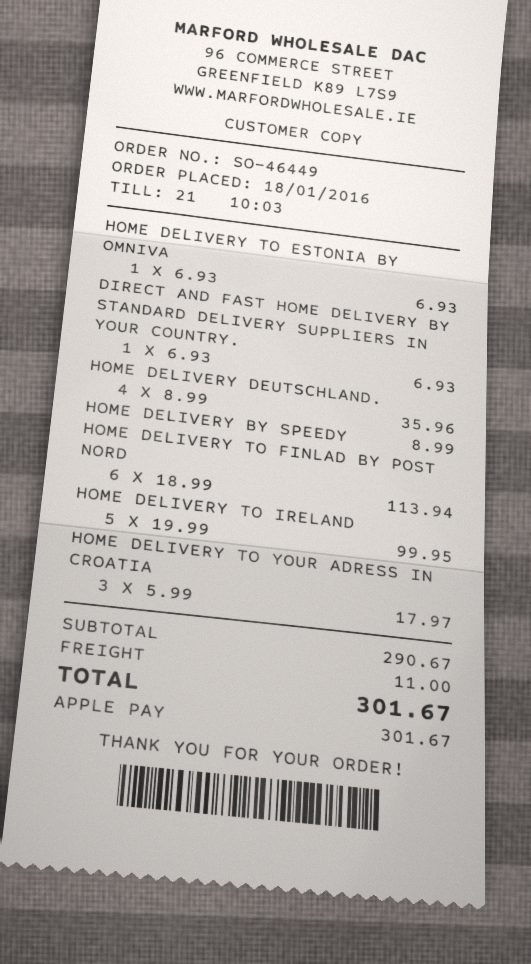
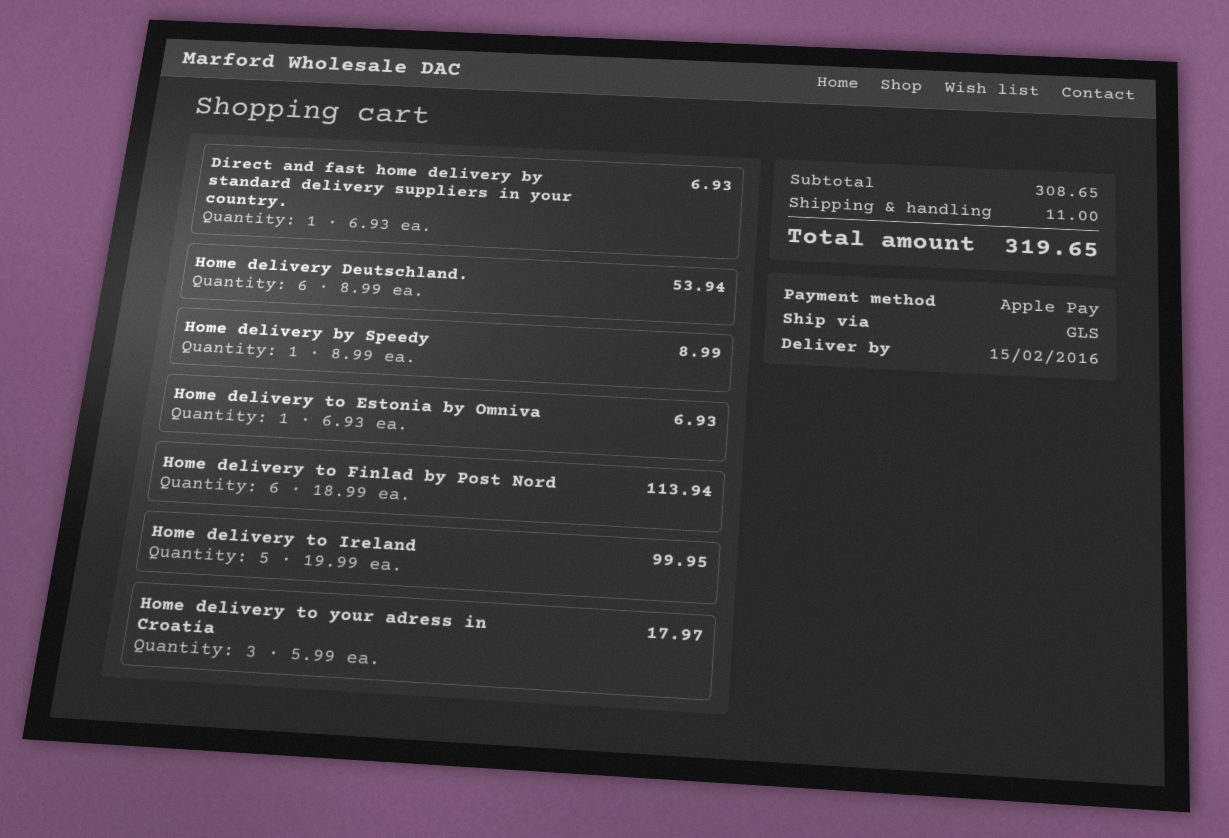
HOME DELIVERY DEUTSCHLAND.: 4 x 8.99 = 35.96 -> 6 x 8.99 = 53.94
subtotal: 290.67 -> 308.65
total: 301.67 -> 319.65

